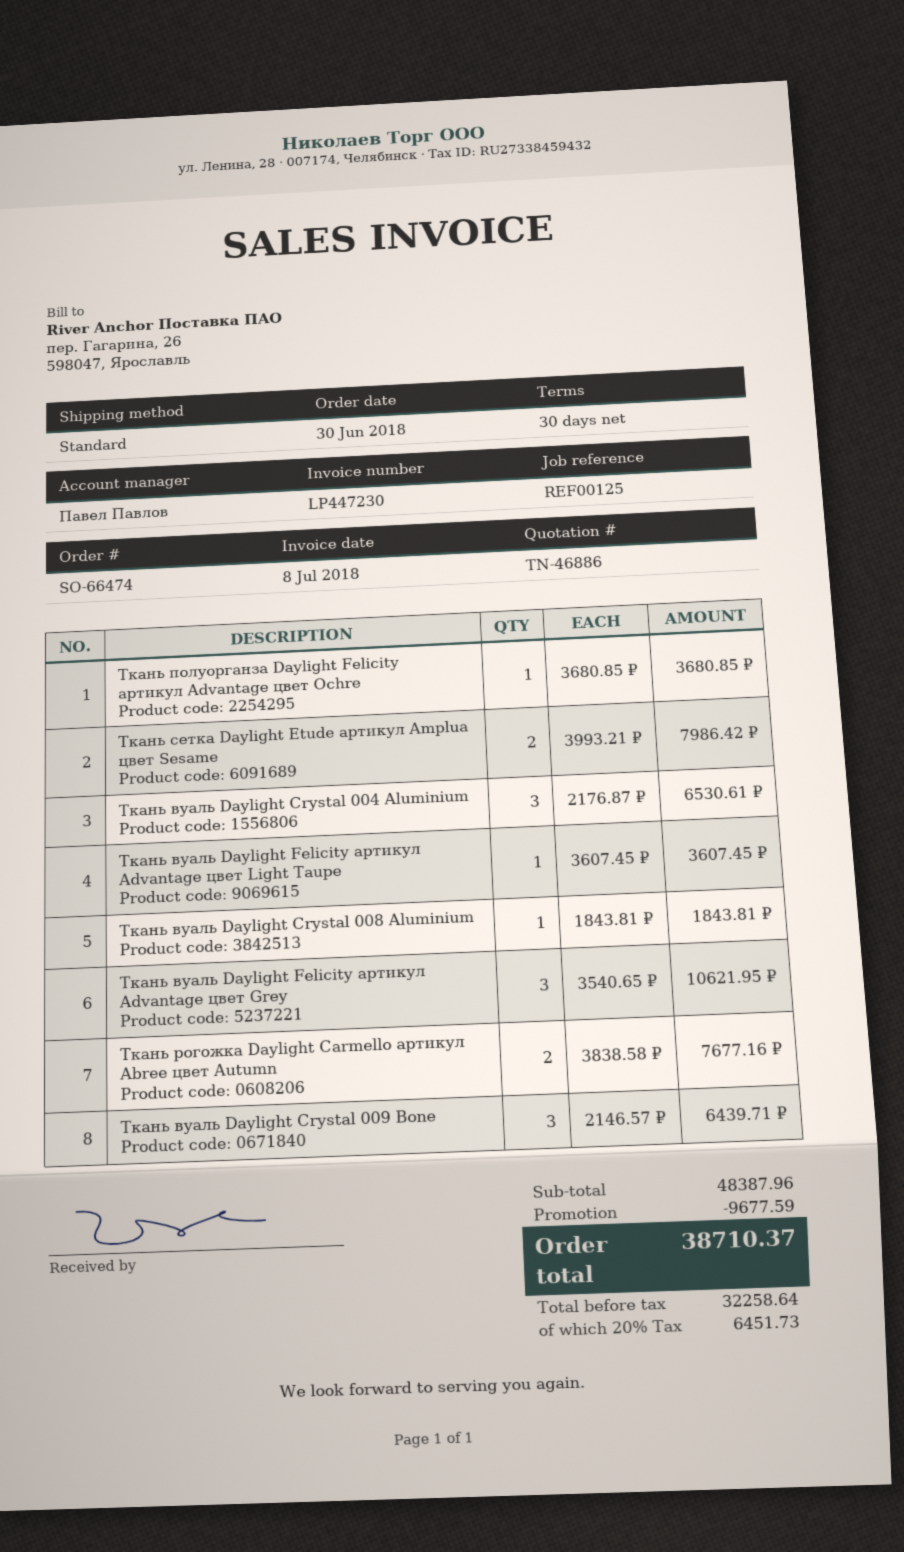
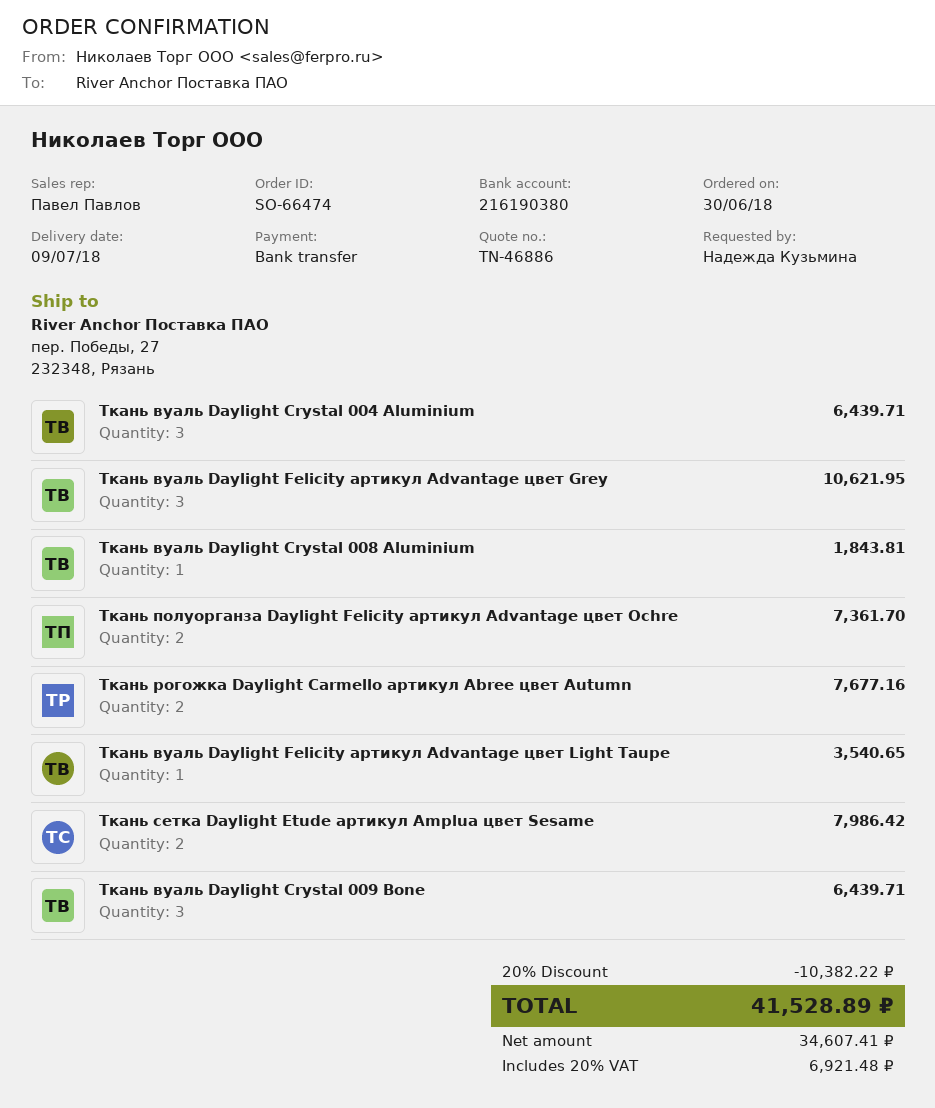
Ткань полуорганза Daylight Felicity артикул Advantage цвет Ochre: 1 for 3680.85 -> 2 for 7361.70
Ткань вуаль Daylight Crystal 004 Aluminium: 3 for 6530.61 -> 3 for 6439.71
Ткань вуаль Daylight Felicity артикул Advantage цвет Light Taupe: 1 for 3607.45 -> 1 for 3540.65
discount: 9677.59 -> 10382.22
net: 32258.64 -> 34607.41
tax: 20% = 6451.73 -> 20% = 6921.48
total: 38710.37 -> 41528.89

